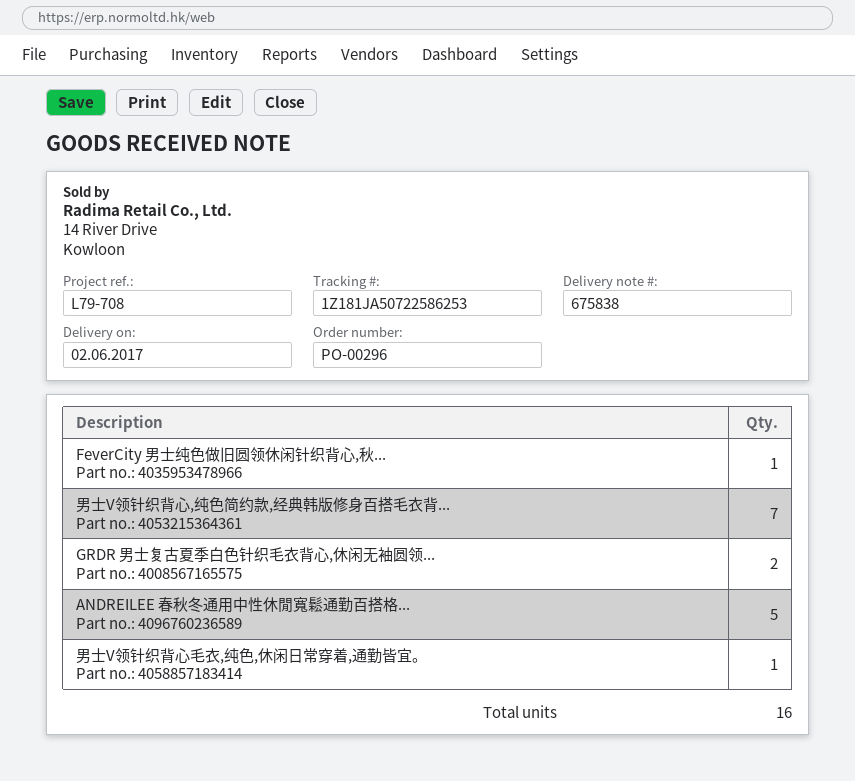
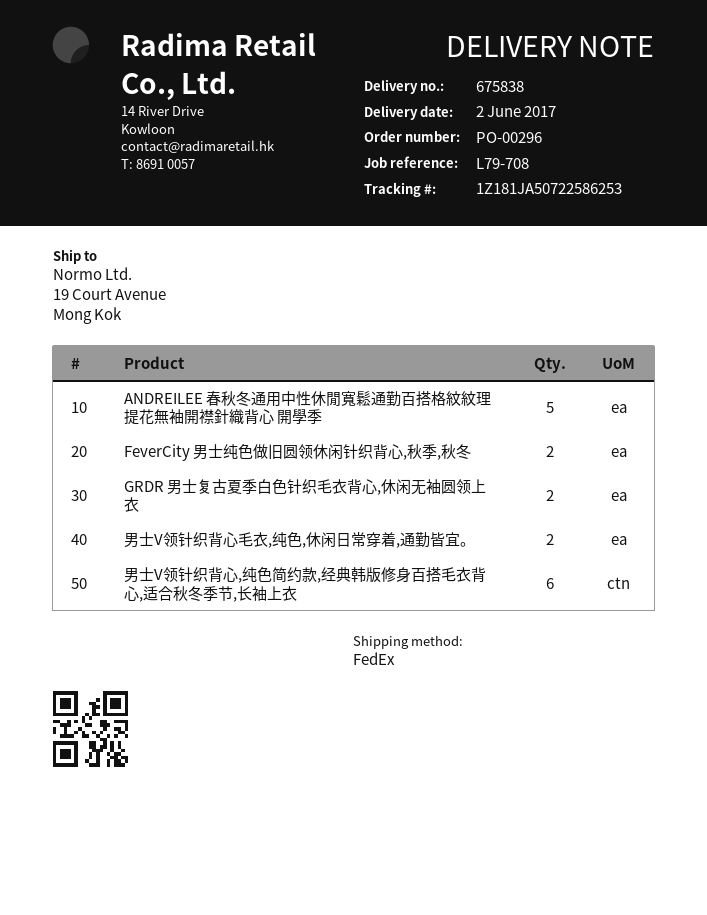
FeverCity 男士纯色做旧圆领休闲针织背心,秋...: 1 -> 2
男士V领针织背心,纯色简约款,经典韩版修身百搭毛衣背...: 7 -> 6
男士V领针织背心毛衣,纯色,休闲日常穿着,通勤皆宜。: 1 -> 2

